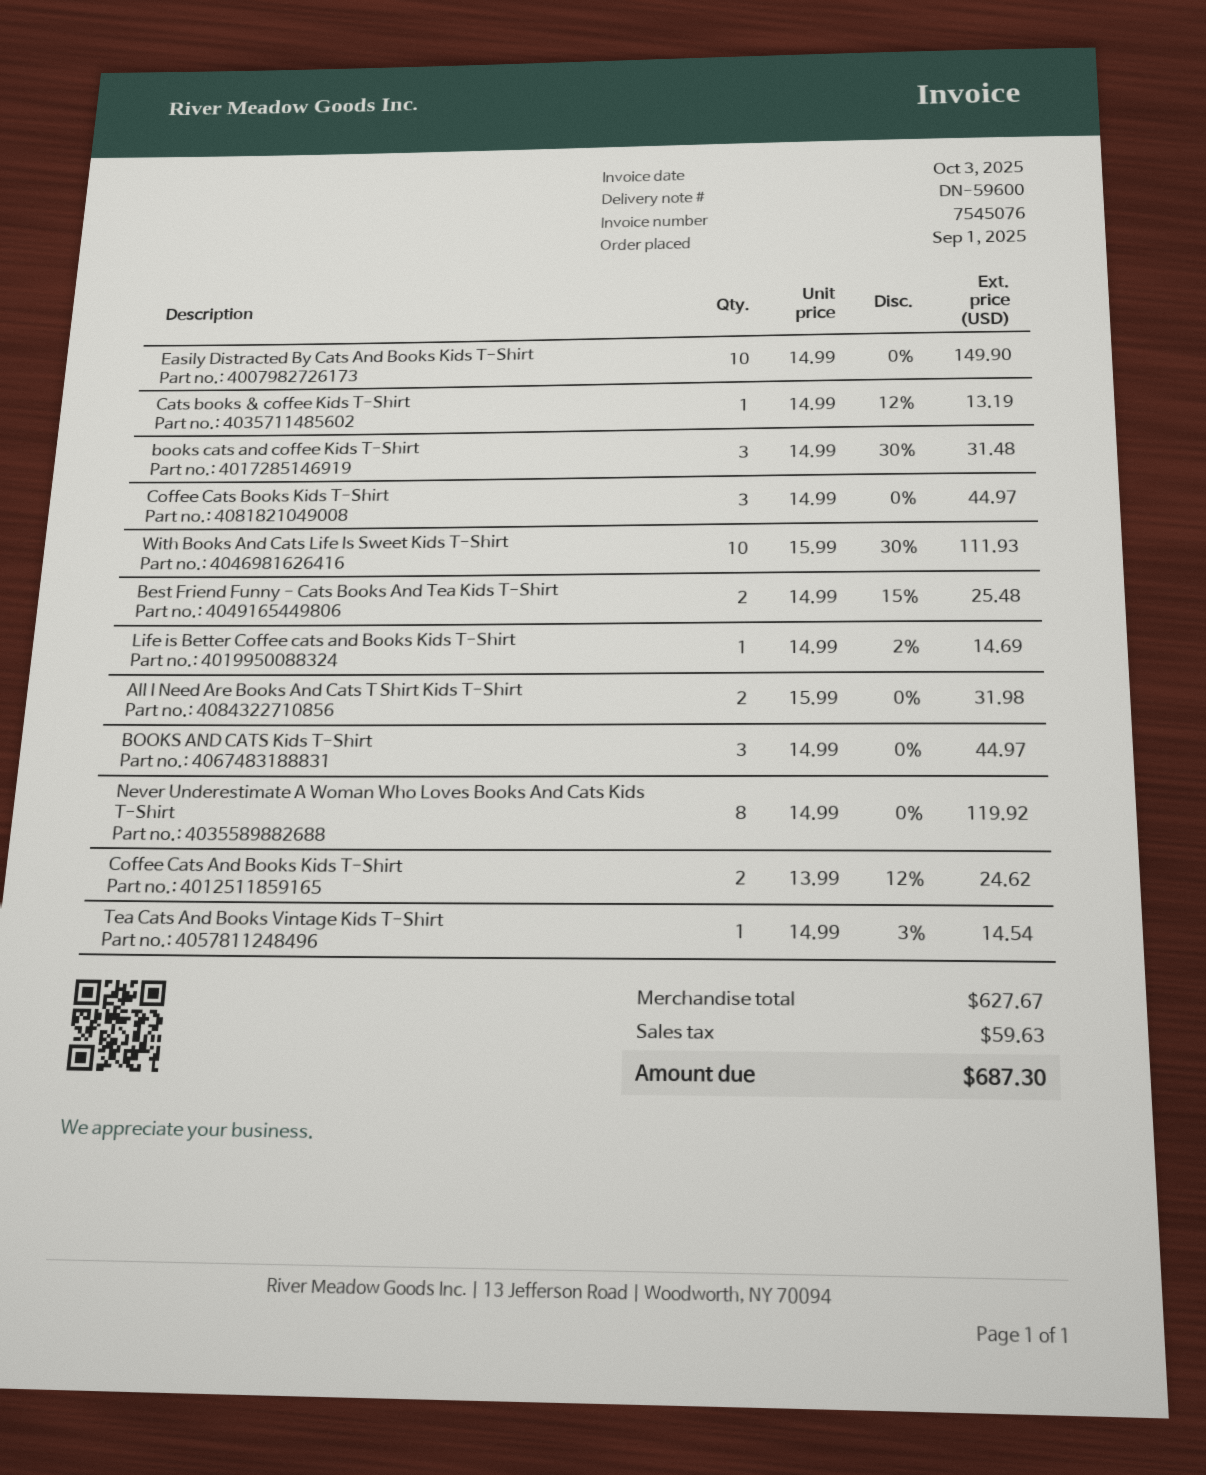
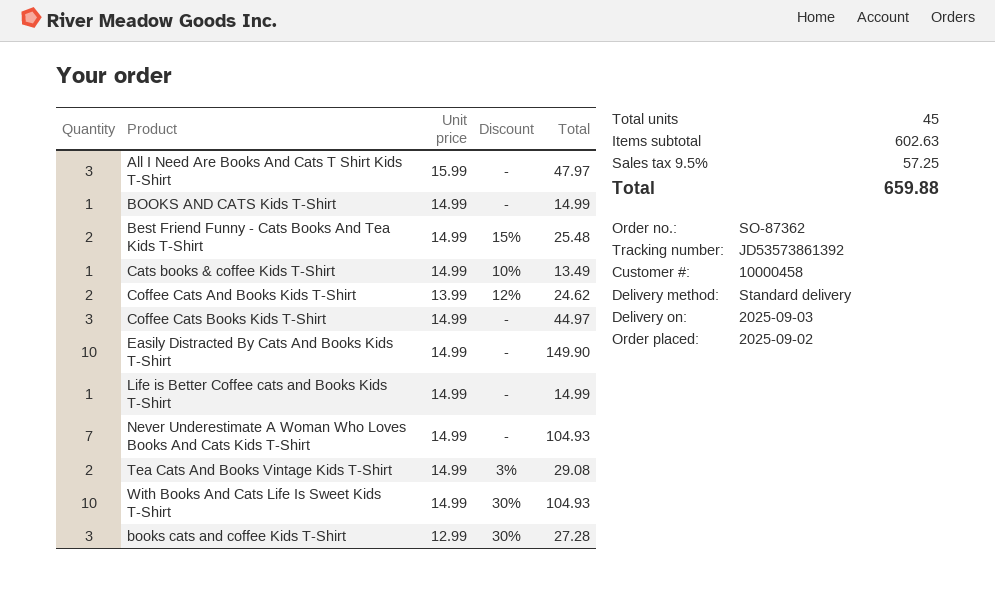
order date: 2025-09-01 -> 2025-09-02
Cats books & coffee Kids T-Shirt: 1 x 14.99 - 12% = 13.19 -> 1 x 14.99 - 10% = 13.49
books cats and coffee Kids T-Shirt: 3 x 14.99 - 30% = 31.48 -> 3 x 12.99 - 30% = 27.28
With Books And Cats Life Is Sweet Kids T-Shirt: 10 x 15.99 - 30% = 111.93 -> 10 x 14.99 - 30% = 104.93
Life is Better Coffee cats and Books Kids T-Shirt: 1 x 14.99 - 2% = 14.69 -> 1 x 14.99 = 14.99
All I Need Are Books And Cats T Shirt Kids T-Shirt: 2 x 15.99 = 31.98 -> 3 x 15.99 = 47.97
BOOKS AND CATS Kids T-Shirt: 3 x 14.99 = 44.97 -> 1 x 14.99 = 14.99
Never Underestimate A Woman Who Loves Books And Cats Kids T-Shirt: 8 x 14.99 = 119.92 -> 7 x 14.99 = 104.93
Tea Cats And Books Vintage Kids T-Shirt: 1 x 14.99 - 3% = 14.54 -> 2 x 14.99 - 3% = 29.08
subtotal: 627.67 -> 602.63
tax: 59.63 -> 57.25
total: 687.30 -> 659.88

